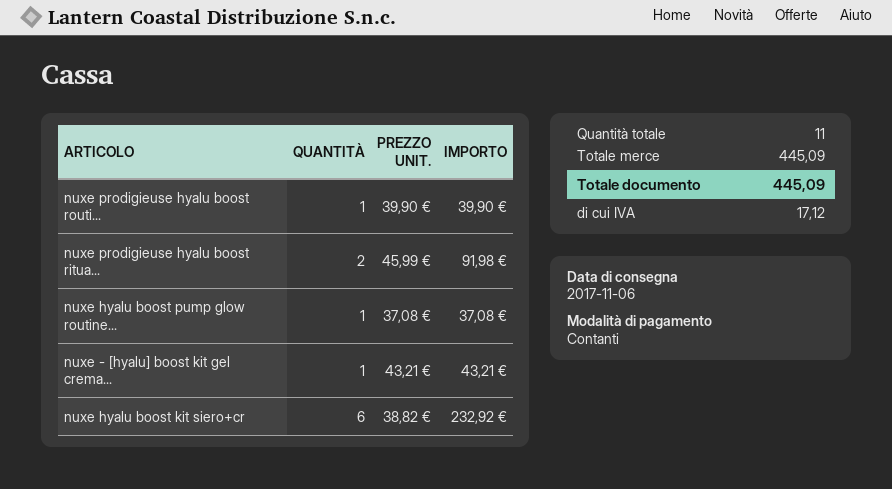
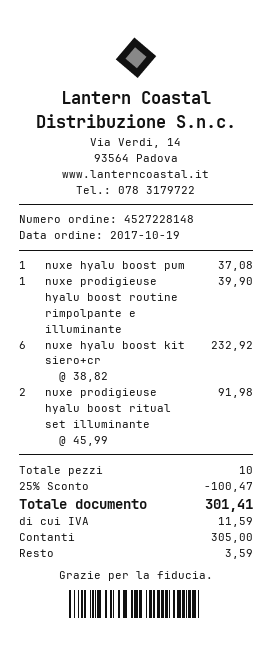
nuxe - [hyalu] boost kit gel crema...: 1 x 43.21 = 43.21 -> none
total quantity: 11 -> 10
discount: none -> 25% = 100.47
tax: 17.12 -> 11.59
total: 445.09 -> 301.41

